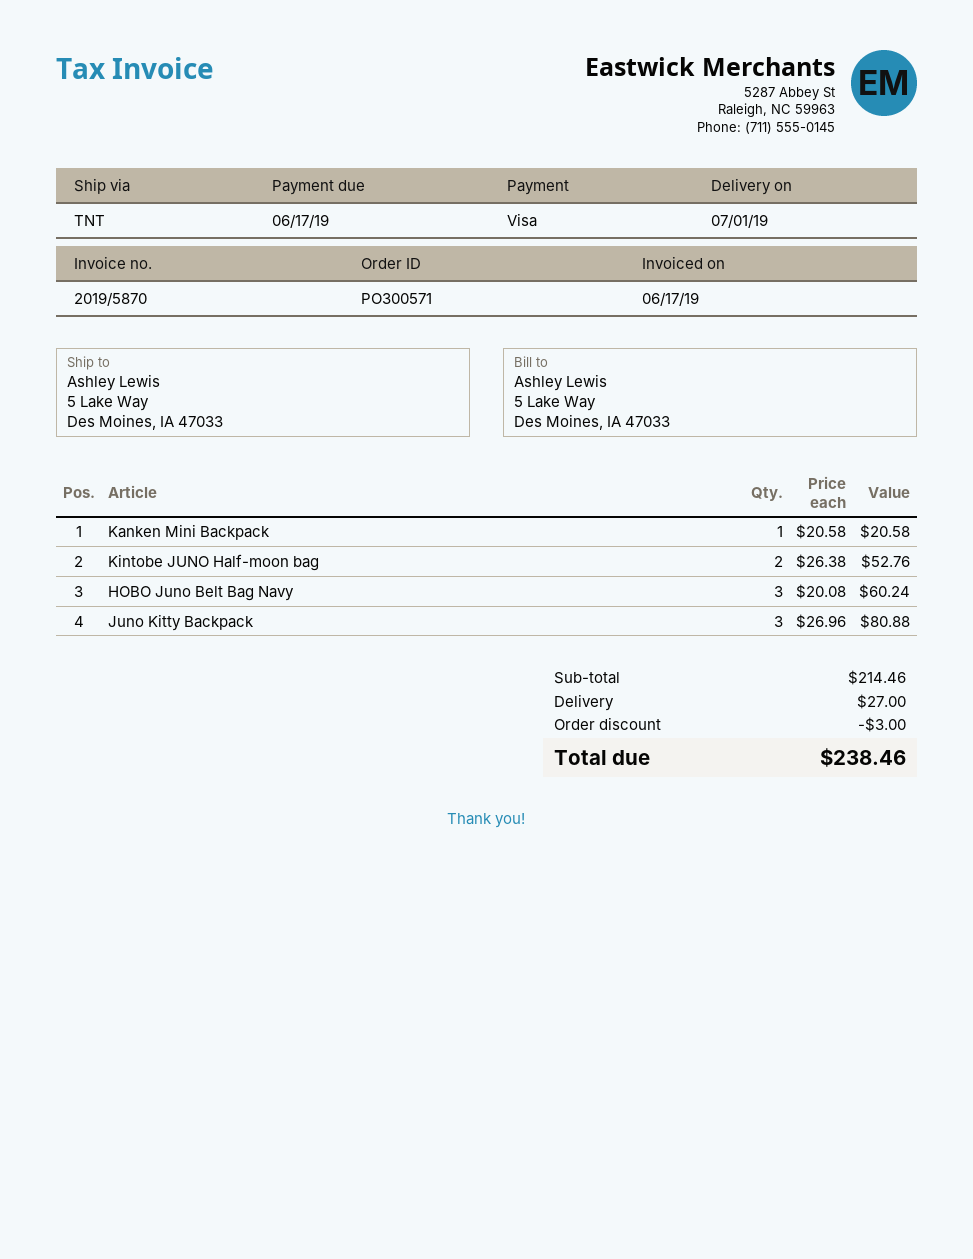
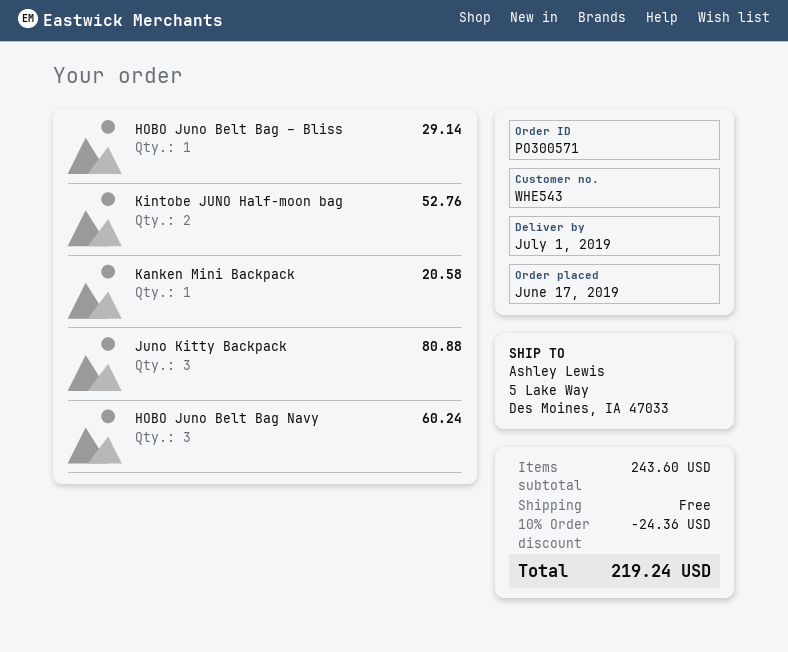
HOBO Juno Belt Bag – Bliss: none -> 1 for 29.14
subtotal: 214.46 -> 243.60
discount: 3.00 -> 24.36
shipping: 27.00 -> 0.00
total: 238.46 -> 219.24

